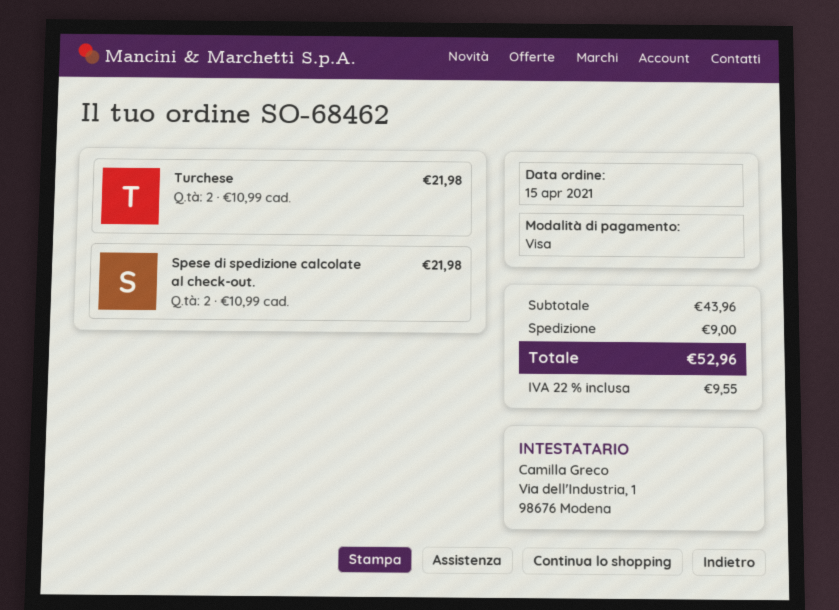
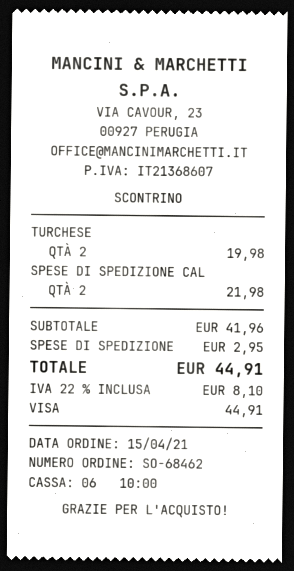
Turchese: 2 for 21.98 -> 2 for 19.98
subtotal: 43.96 -> 41.96
shipping: 9.00 -> 2.95
tax: 22% = 9.55 -> 22% = 8.10
total: 52.96 -> 44.91

